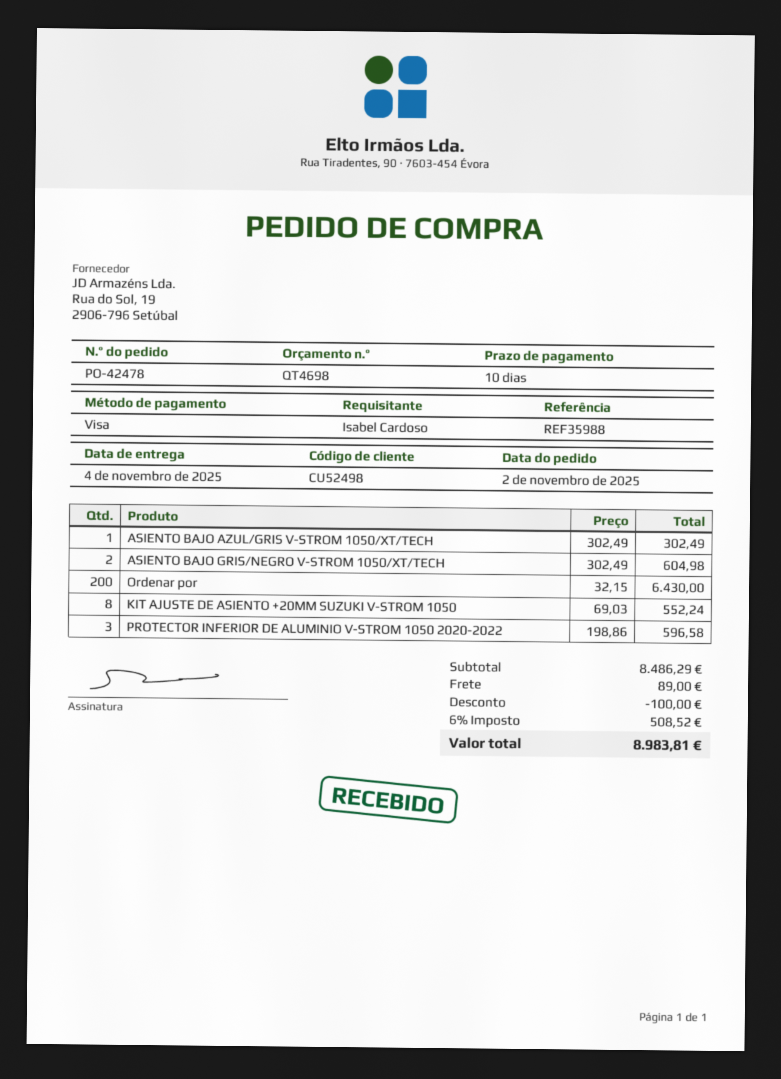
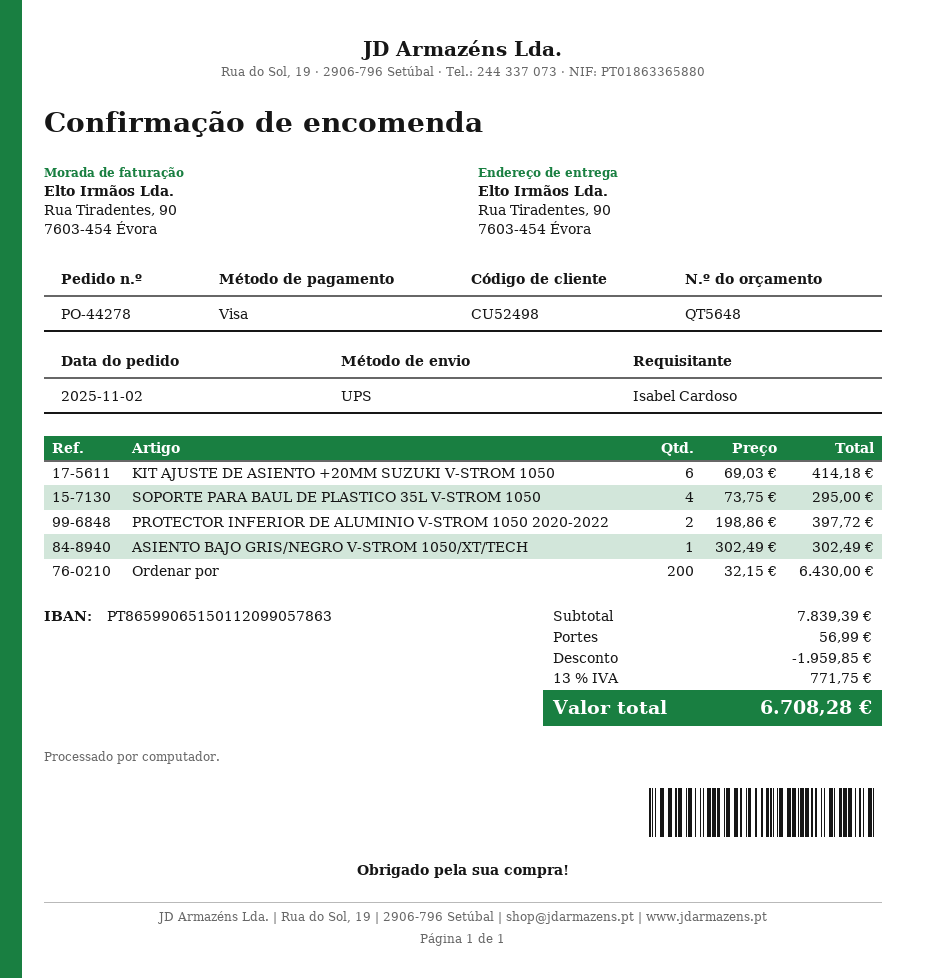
quote number: QT4698 -> QT5648
order number: PO-42478 -> PO-44278
ASIENTO BAJO AZUL/GRIS V-STROM 1050/XT/TECH: 1 x 302.49 = 302.49 -> none
ASIENTO BAJO GRIS/NEGRO V-STROM 1050/XT/TECH: 2 x 302.49 = 604.98 -> 1 x 302.49 = 302.49
KIT AJUSTE DE ASIENTO +20MM SUZUKI V-STROM 1050: 8 x 69.03 = 552.24 -> 6 x 69.03 = 414.18
PROTECTOR INFERIOR DE ALUMINIO V-STROM 1050 2020-2022: 3 x 198.86 = 596.58 -> 2 x 198.86 = 397.72
SOPORTE PARA BAUL DE PLASTICO 35L V-STROM 1050: none -> 4 x 73.75 = 295.00
subtotal: 8486.29 -> 7839.39
discount: 100.00 -> 1959.85
shipping: 89.00 -> 56.99
tax: 6% = 508.52 -> 13% = 771.75
total: 8983.81 -> 6708.28

